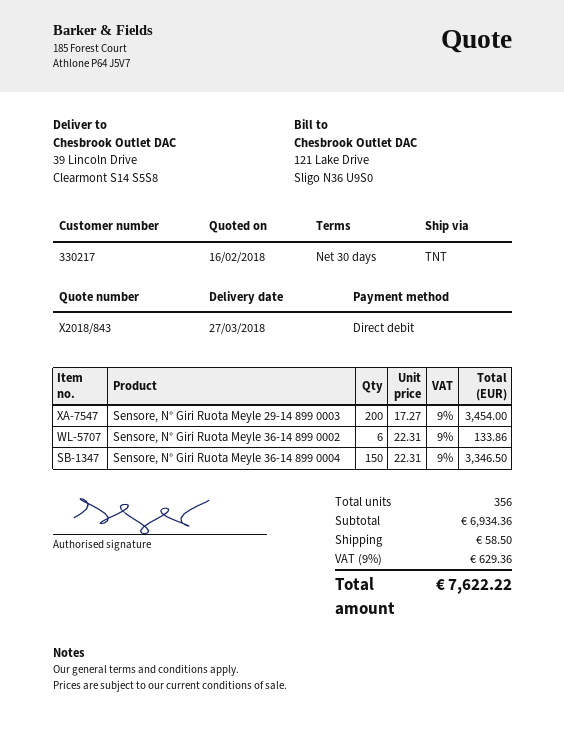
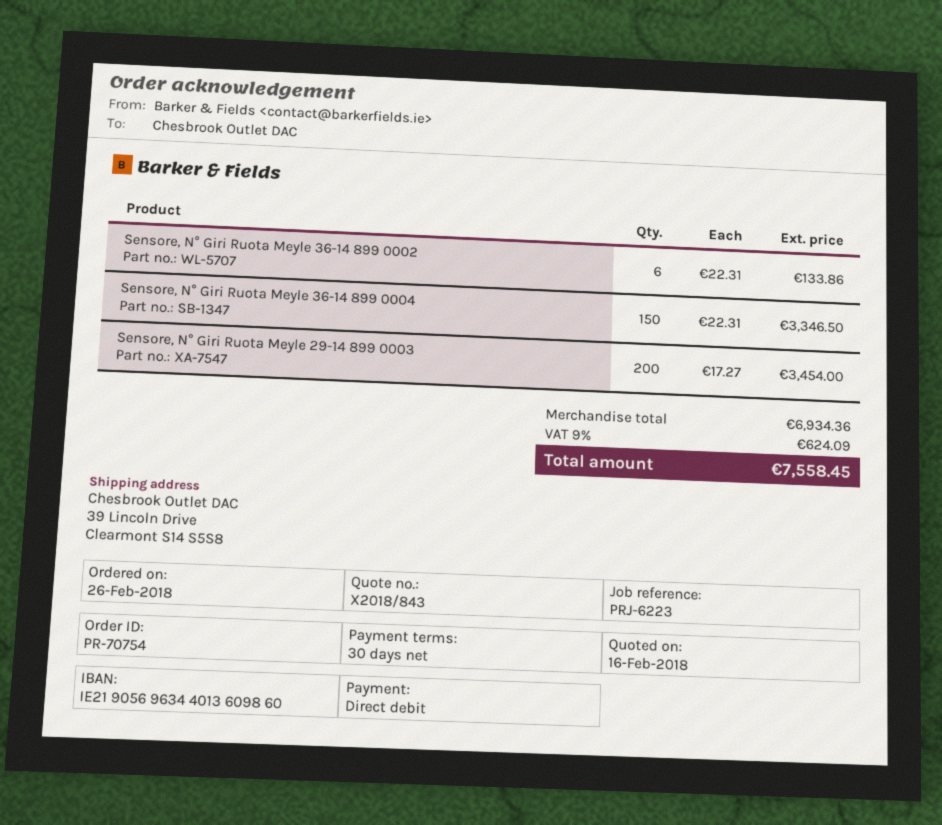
shipping: 58.50 -> none
tax: 9% = 629.36 -> 9% = 624.09
total: 7622.22 -> 7558.45

